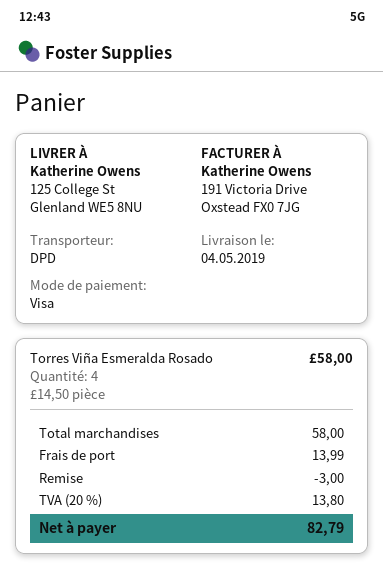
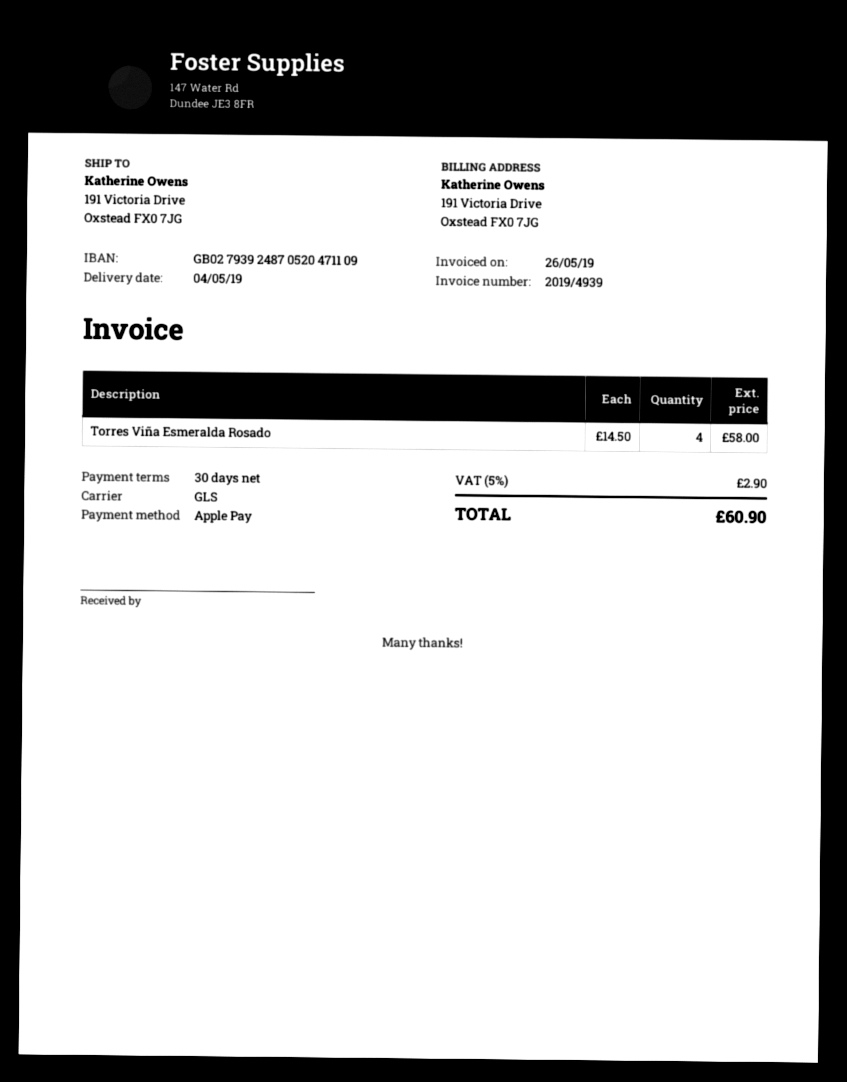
payment method: Visa -> Apple Pay
shipping method: DPD -> GLS
ship to: 125 College St, Glenland WE5 8NU -> 191 Victoria Drive, Oxstead FX0 7JG
discount: 3.00 -> none
shipping: 13.99 -> none
tax: 20% = 13.80 -> 5% = 2.90
total: 82.79 -> 60.90

